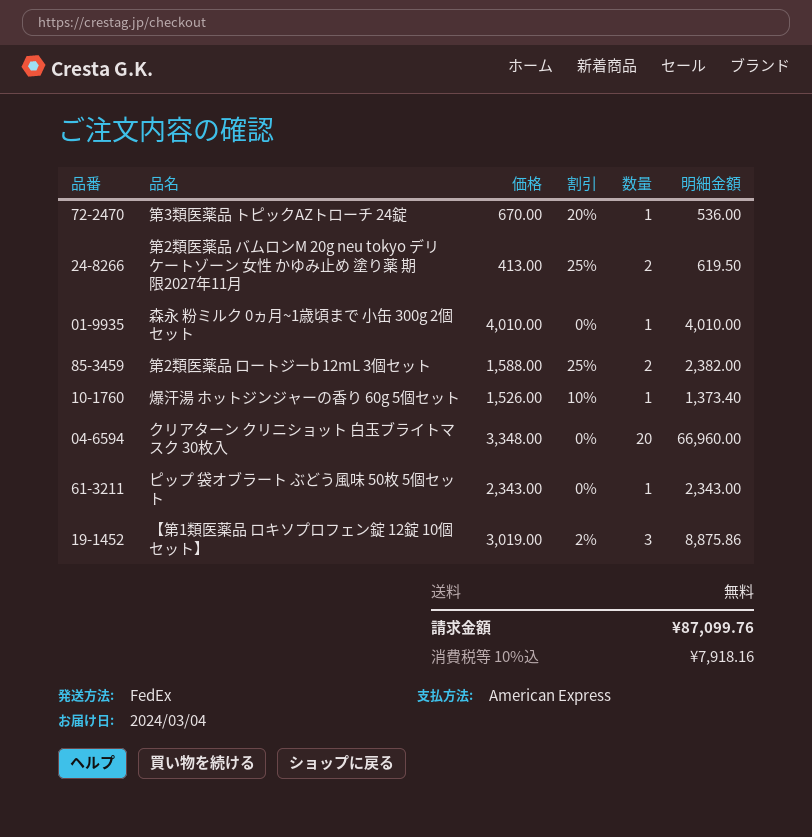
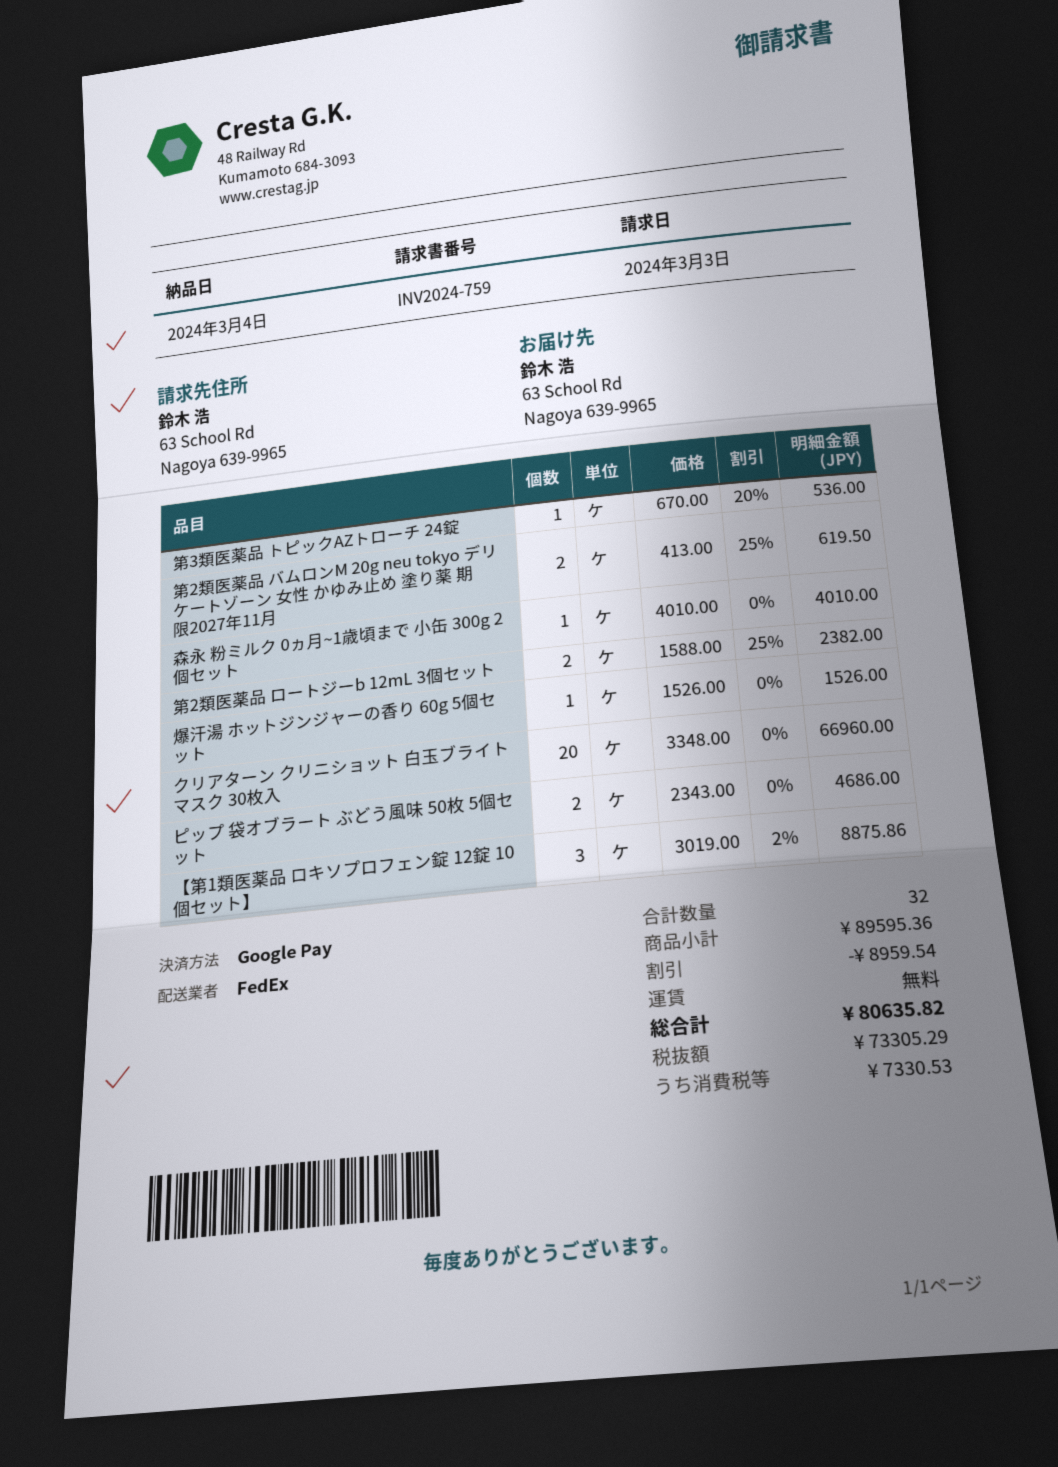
payment method: American Express -> Google Pay
爆汗湯 ホットジンジャーの香り 60g 5個セット: 1 x 1526.00 - 10% = 1373.40 -> 1 x 1526.00 = 1526.00
ピップ 袋オブラート ぶどう風味 50枚 5個セット: 1 x 2343.00 = 2343.00 -> 2 x 2343.00 = 4686.00
discount: none -> 8959.54
tax: 7918.16 -> 7330.53
total: 87099.76 -> 80635.82

